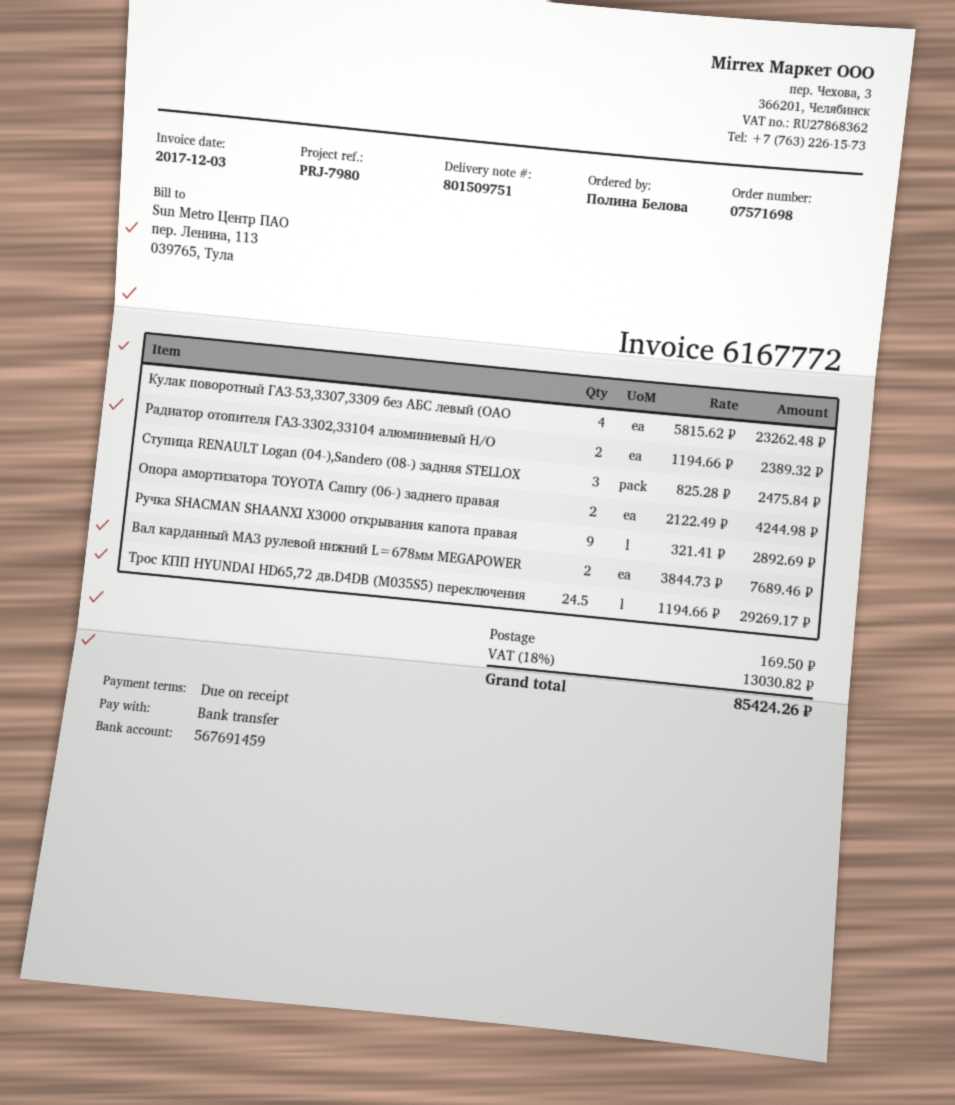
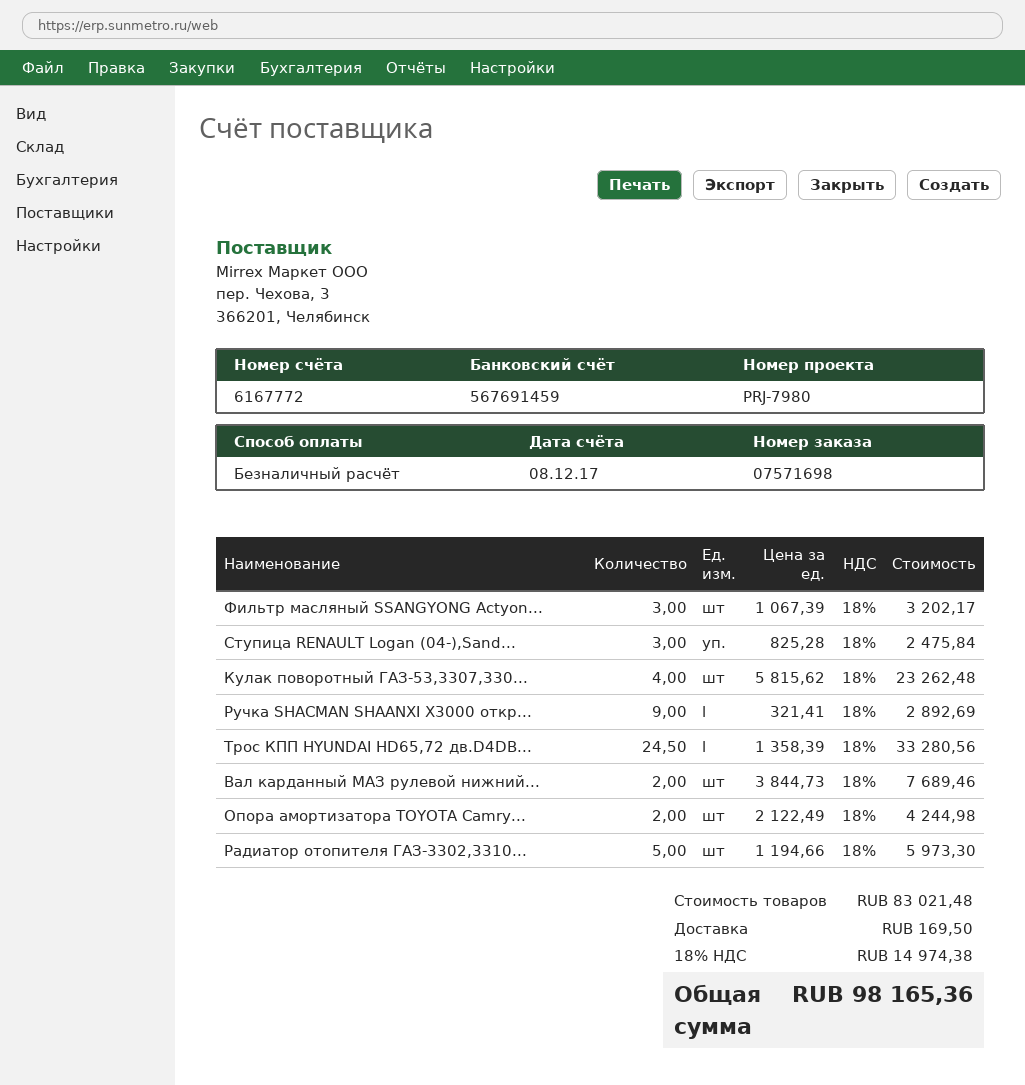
invoice date: 2017-12-03 -> 2017-12-08
Радиатор отопителя ГАЗ-3302,33104 алюминиевый Н/О: 2 x 1194.66 = 2389.32 -> 5 x 1194.66 = 5973.30
Трос КПП HYUNDAI HD65,72 дв.D4DB (M035S5) переключения: 24.5 x 1194.66 = 29269.17 -> 24.5 x 1358.39 = 33280.56
Фильтр масляный SSANGYONG Actyon...: none -> 3 x 1067.39 = 3202.17
tax: 18% = 13030.82 -> 18% = 14974.38
total: 85424.26 -> 98165.36

